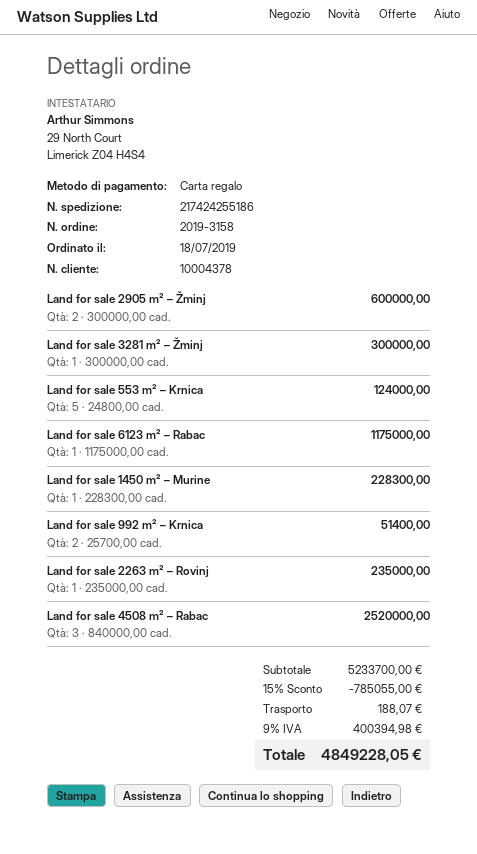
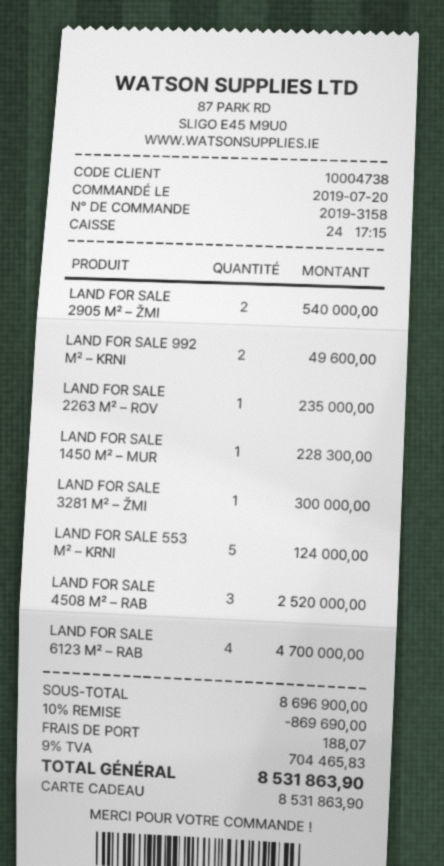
order date: 2019-07-18 -> 2019-07-20
customer number: 10004378 -> 10004738
Land for sale 2905 m² – Žminj: 2 for 600000.00 -> 2 for 540000.00
Land for sale 6123 m² – Rabac: 1 for 1175000.00 -> 4 for 4700000.00
Land for sale 992 m² – Krnica: 2 for 51400.00 -> 2 for 49600.00
subtotal: 5233700.00 -> 8696900.00
discount: 15% = 785055.00 -> 10% = 869690.00
tax: 9% = 400394.98 -> 9% = 704465.83
total: 4849228.05 -> 8531863.90

